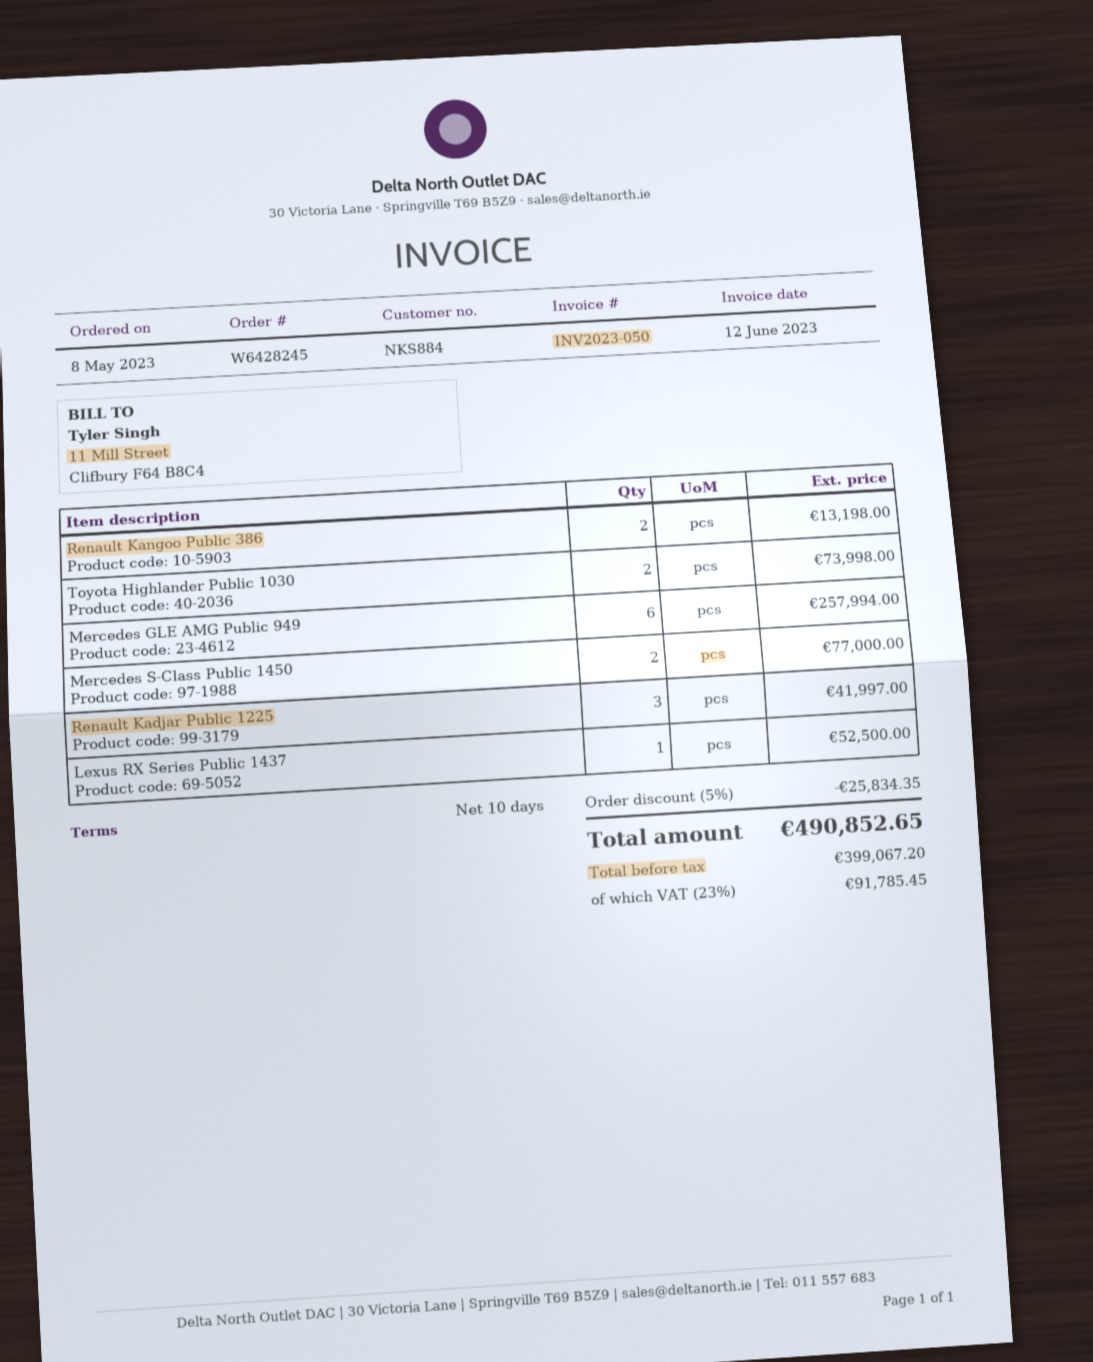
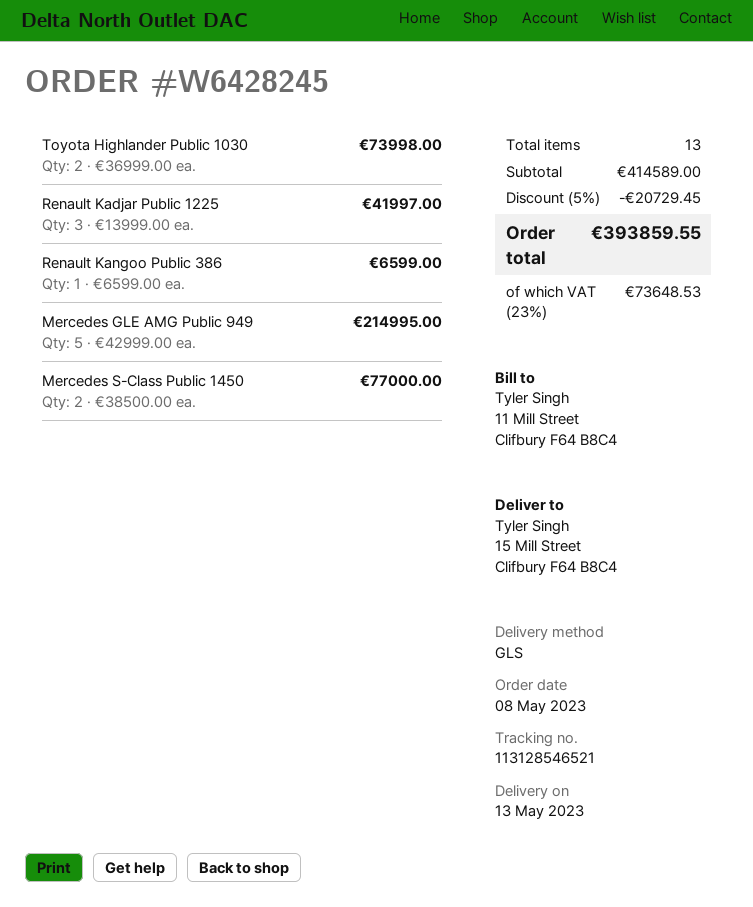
Renault Kangoo Public 386: 2 for 13198.00 -> 1 for 6599.00
Mercedes GLE AMG Public 949: 6 for 257994.00 -> 5 for 214995.00
Lexus RX Series Public 1437: 1 for 52500.00 -> none
discount: 5% = 25834.35 -> 5% = 20729.45
tax: 23% = 91785.45 -> 23% = 73648.53
total: 490852.65 -> 393859.55

